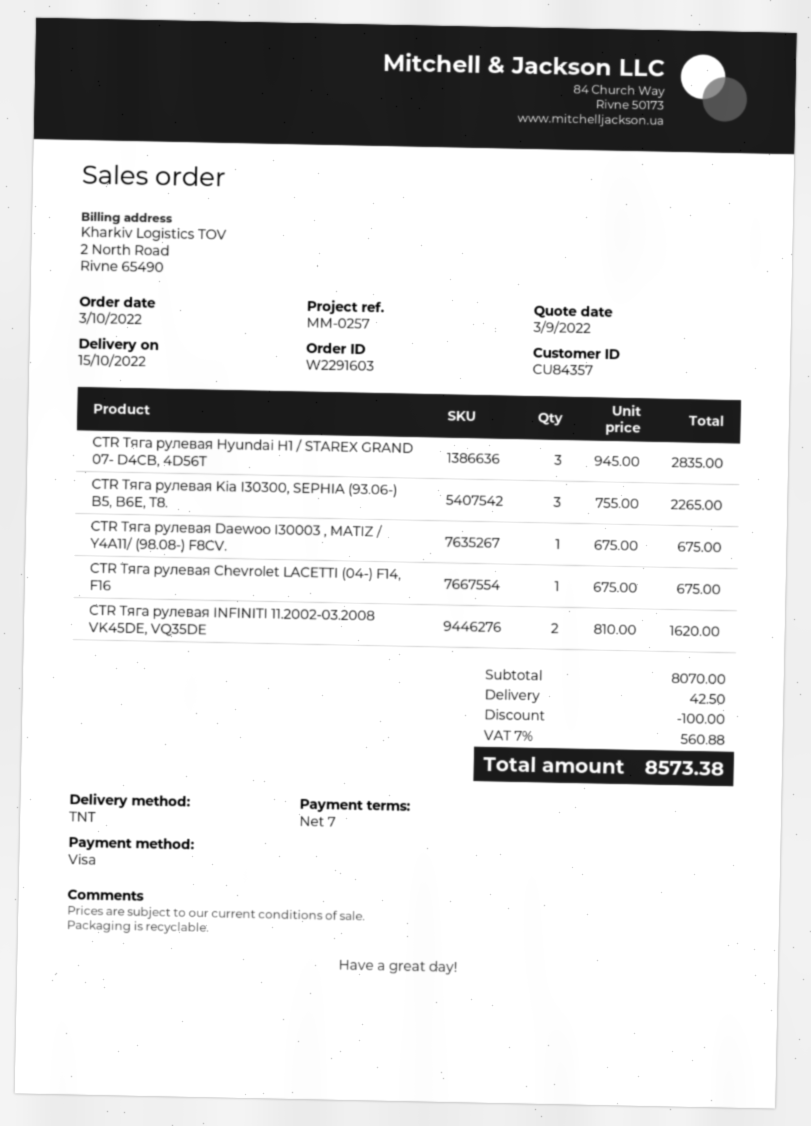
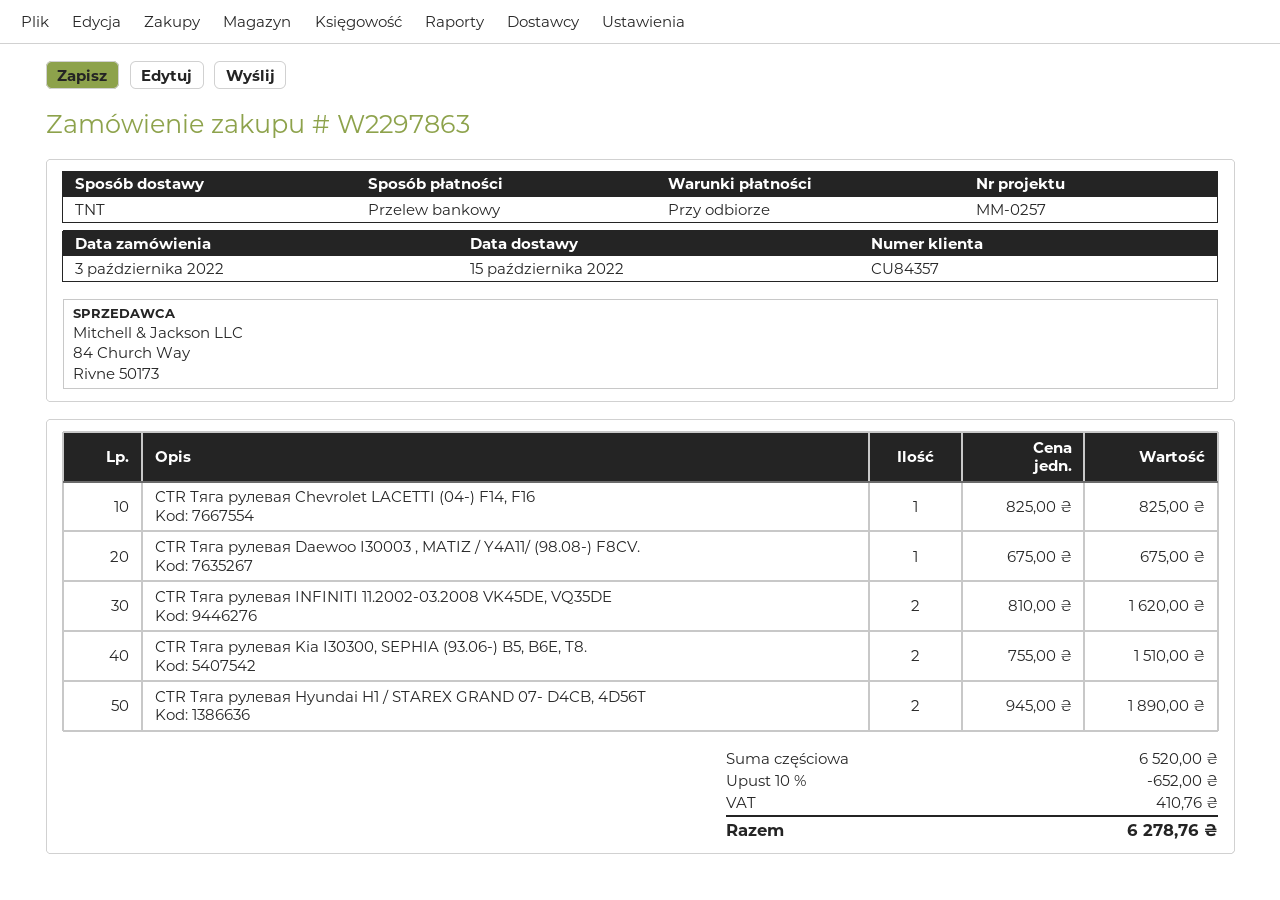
order number: W2291603 -> W2297863
payment terms: 7 days -> on receipt
payment method: Visa -> bank transfer
CTR Тяга рулевая Hyundai H1 / STAREX GRAND 07- D4CB, 4D56T: 3 x 945.00 = 2835.00 -> 2 x 945.00 = 1890.00
CTR Тяга рулевая Kia I30300, SEPHIA (93.06-) B5, B6E, T8.: 3 x 755.00 = 2265.00 -> 2 x 755.00 = 1510.00
CTR Тяга рулевая Chevrolet LACETTI (04-) F14, F16: 1 x 675.00 = 675.00 -> 1 x 825.00 = 825.00
subtotal: 8070.00 -> 6520.00
discount: 100.00 -> 652.00
shipping: 42.50 -> none
tax: 560.88 -> 410.76
total: 8573.38 -> 6278.76

